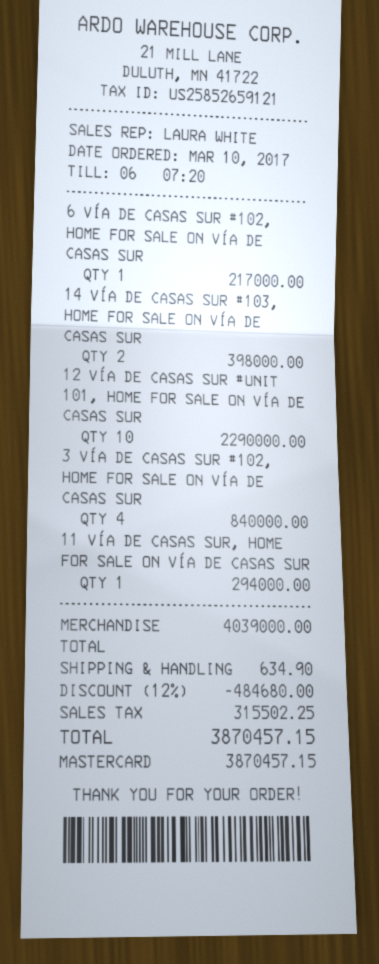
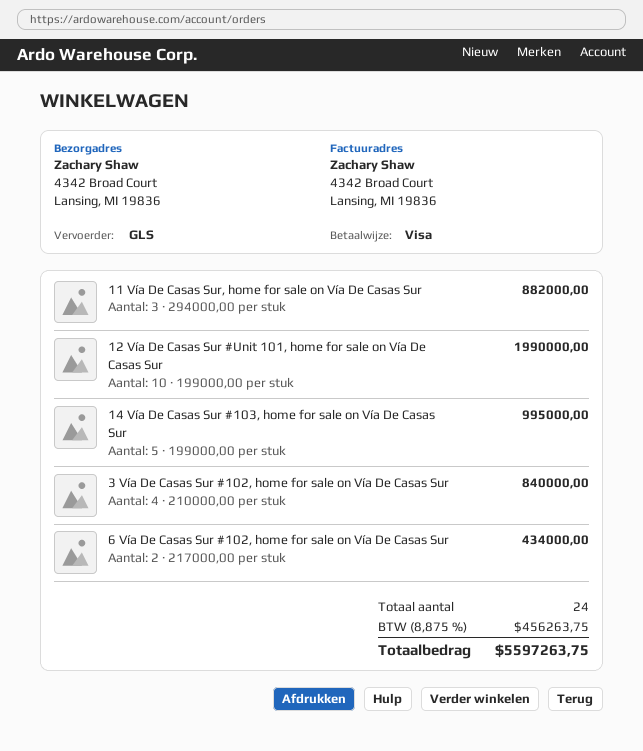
payment method: Mastercard -> Visa
6 VÍA DE CASAS SUR #102, HOME FOR SALE ON VÍA DE CASAS SUR: 1 for 217000.00 -> 2 for 434000.00
14 VÍA DE CASAS SUR #103, HOME FOR SALE ON VÍA DE CASAS SUR: 2 for 398000.00 -> 5 for 995000.00
12 VÍA DE CASAS SUR #UNIT 101, HOME FOR SALE ON VÍA DE CASAS SUR: 10 for 2290000.00 -> 10 for 1990000.00
11 VÍA DE CASAS SUR, HOME FOR SALE ON VÍA DE CASAS SUR: 1 for 294000.00 -> 3 for 882000.00
discount: 12% = 484680.00 -> none
shipping: 634.90 -> none
tax: 315502.25 -> 456263.75
total: 3870457.15 -> 5597263.75

